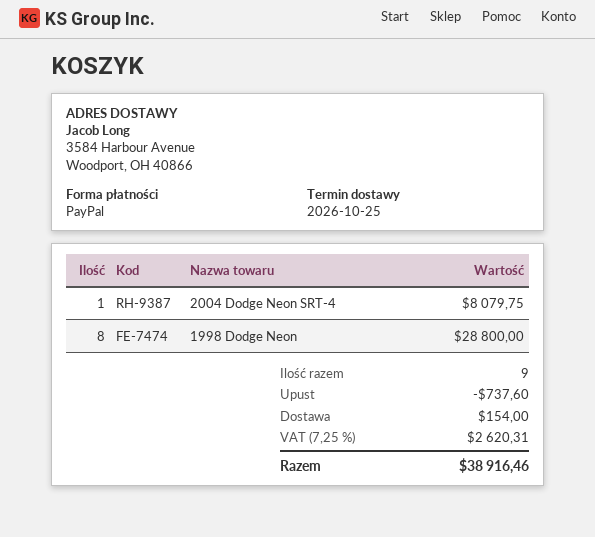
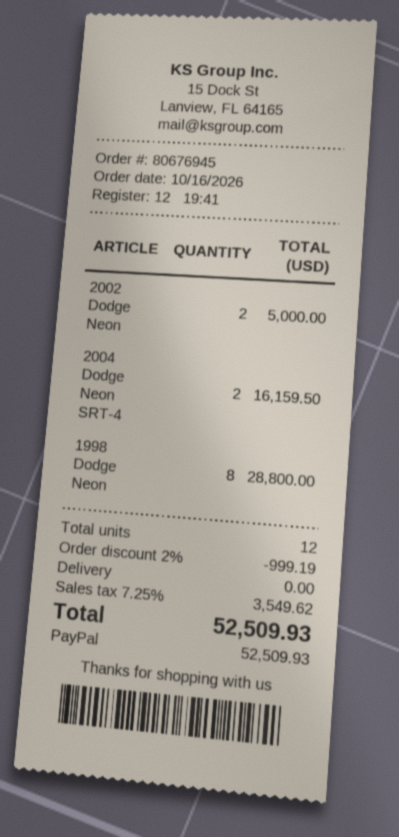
2004 Dodge Neon SRT-4: 1 for 8079.75 -> 2 for 16159.50
2002 Dodge Neon: none -> 2 for 5000.00
total quantity: 9 -> 12
discount: 737.60 -> 999.19
shipping: 154.00 -> 0.00
tax: 7.25% = 2620.31 -> 7.25% = 3549.62
total: 38916.46 -> 52509.93

